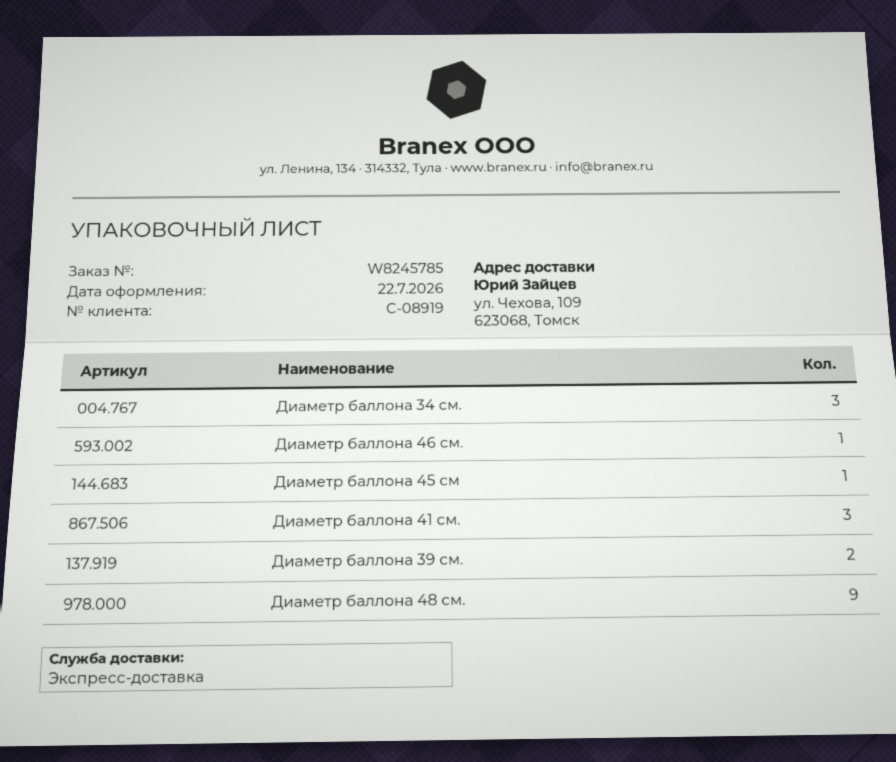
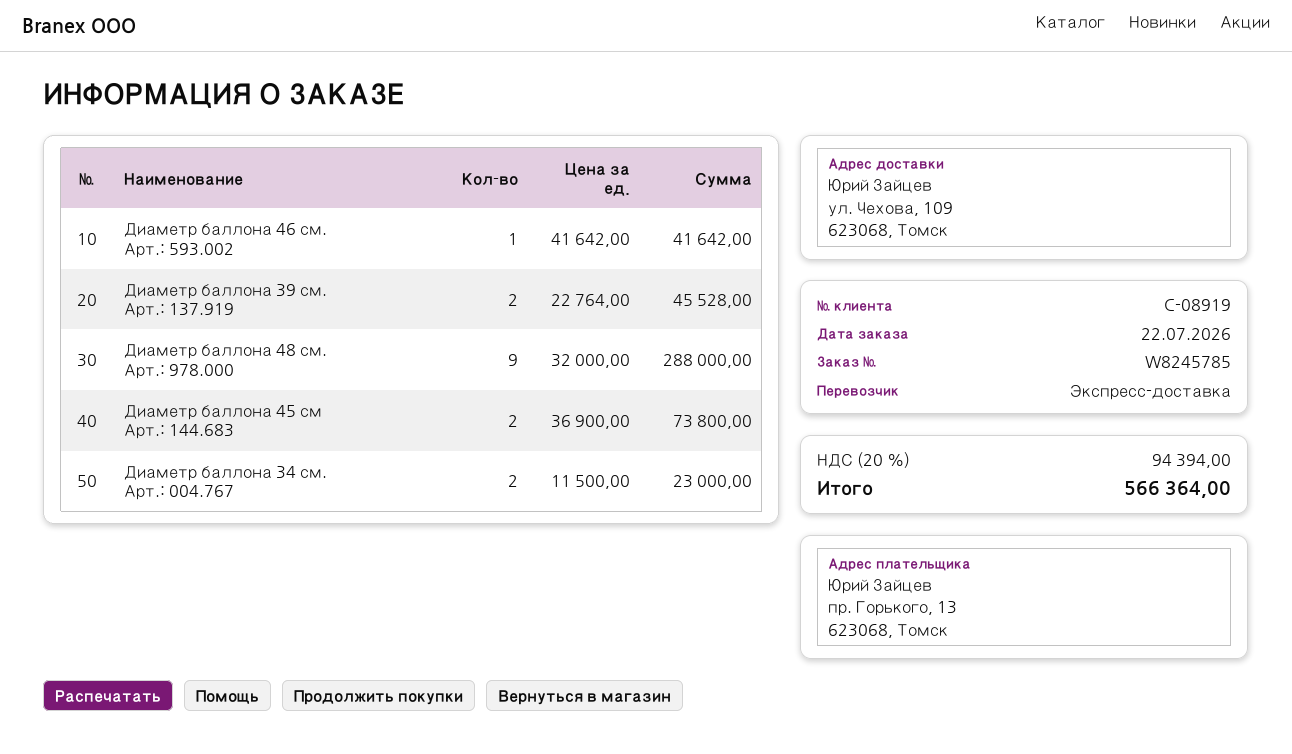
Диаметр баллона 34 см.: 3 -> 2
Диаметр баллона 45 см: 1 -> 2
Диаметр баллона 41 см.: 3 -> none

